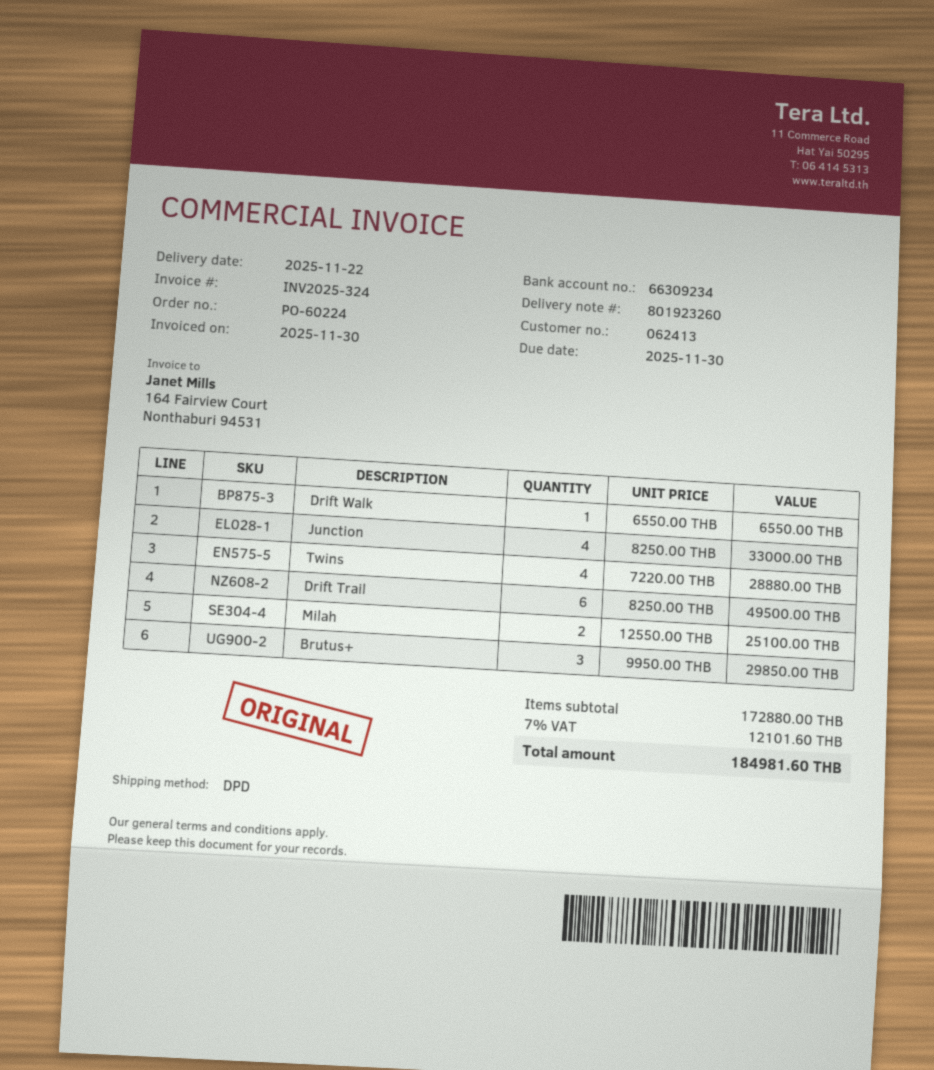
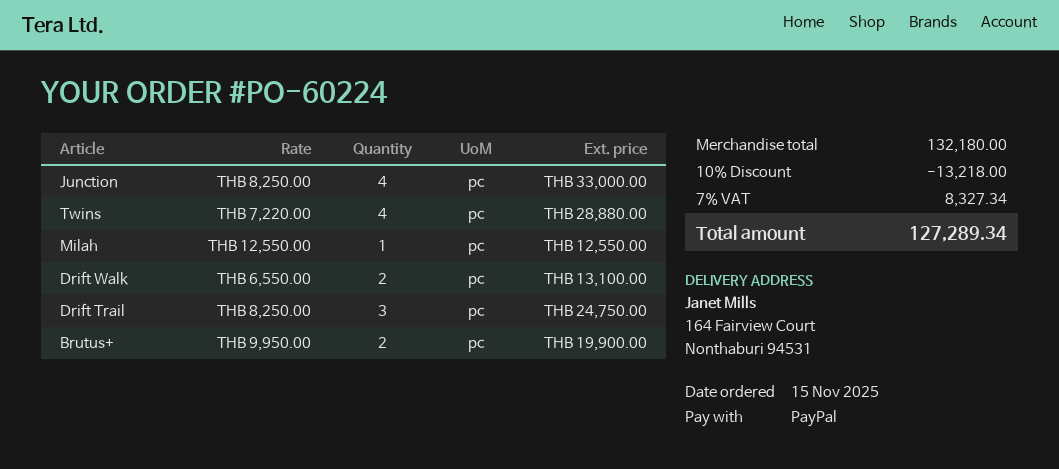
Drift Walk: 1 x 6550.00 = 6550.00 -> 2 x 6550.00 = 13100.00
Drift Trail: 6 x 8250.00 = 49500.00 -> 3 x 8250.00 = 24750.00
Milah: 2 x 12550.00 = 25100.00 -> 1 x 12550.00 = 12550.00
Brutus+: 3 x 9950.00 = 29850.00 -> 2 x 9950.00 = 19900.00
subtotal: 172880.00 -> 132180.00
discount: none -> 10% = 13218.00
tax: 7% = 12101.60 -> 7% = 8327.34
total: 184981.60 -> 127289.34

